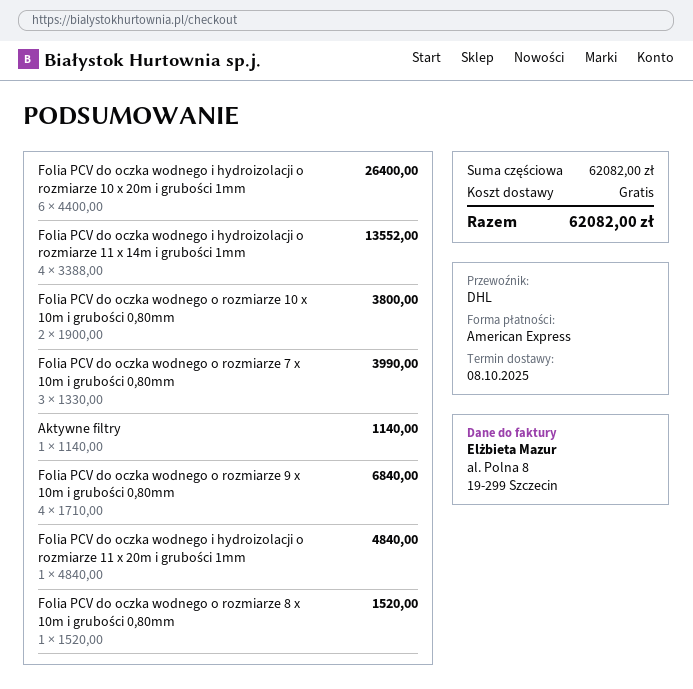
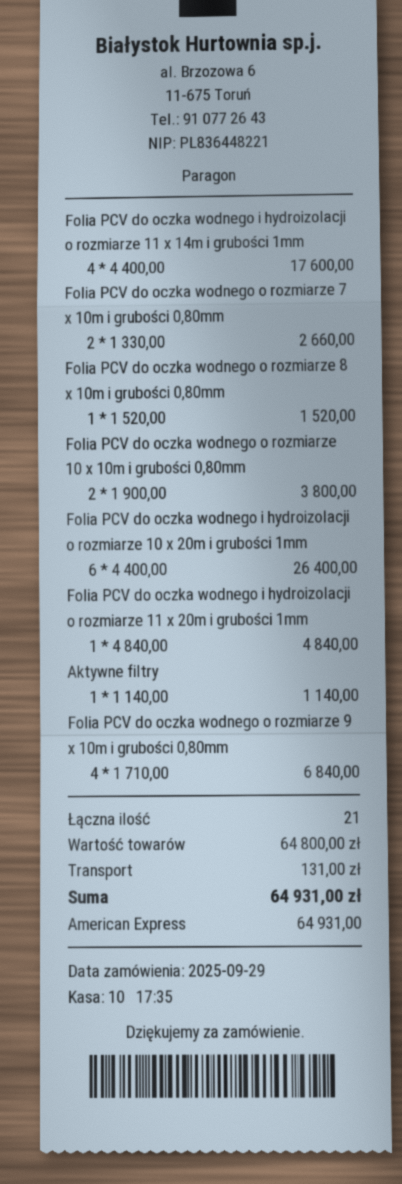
Folia PCV do oczka wodnego i hydroizolacji o rozmiarze 11 x 14m i grubości 1mm: 4 x 3388.00 = 13552.00 -> 4 x 4400.00 = 17600.00
Folia PCV do oczka wodnego o rozmiarze 7 x 10m i grubości 0,80mm: 3 x 1330.00 = 3990.00 -> 2 x 1330.00 = 2660.00
subtotal: 62082.00 -> 64800.00
shipping: 0.00 -> 131.00
total: 62082.00 -> 64931.00

